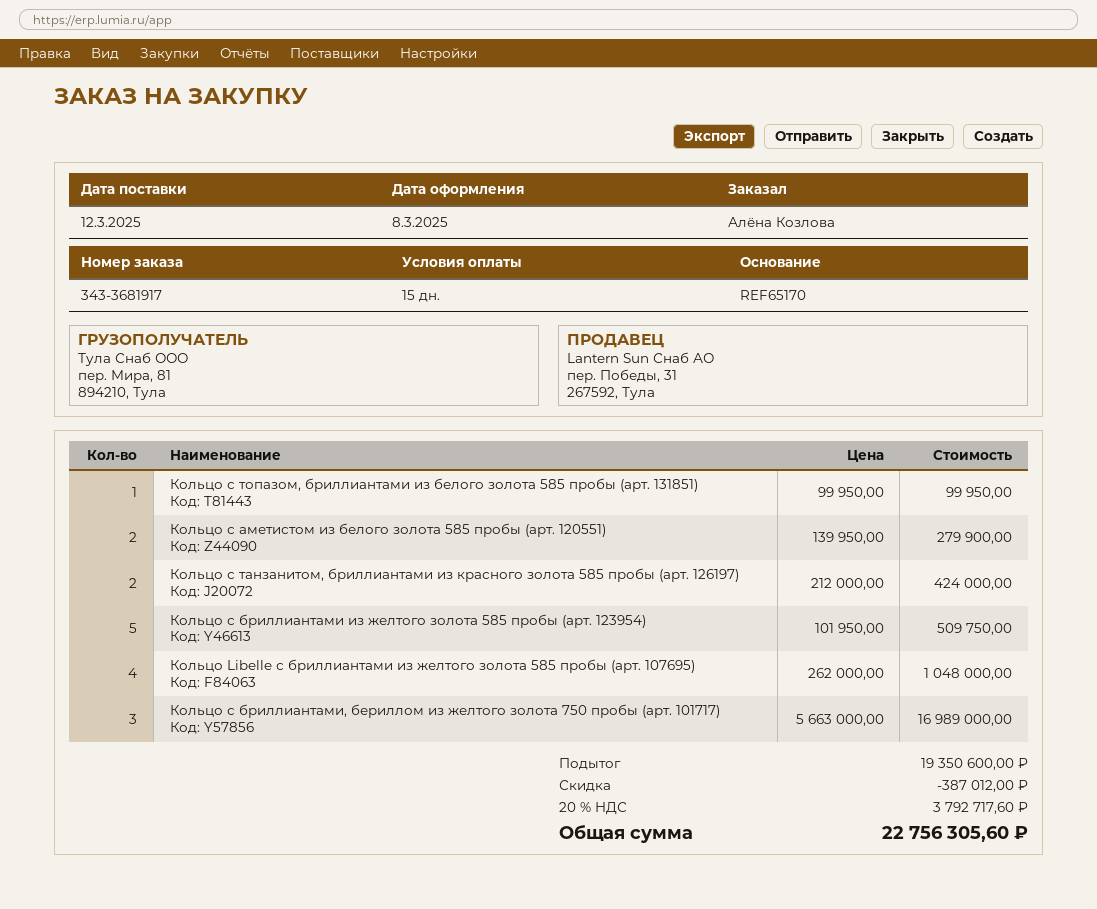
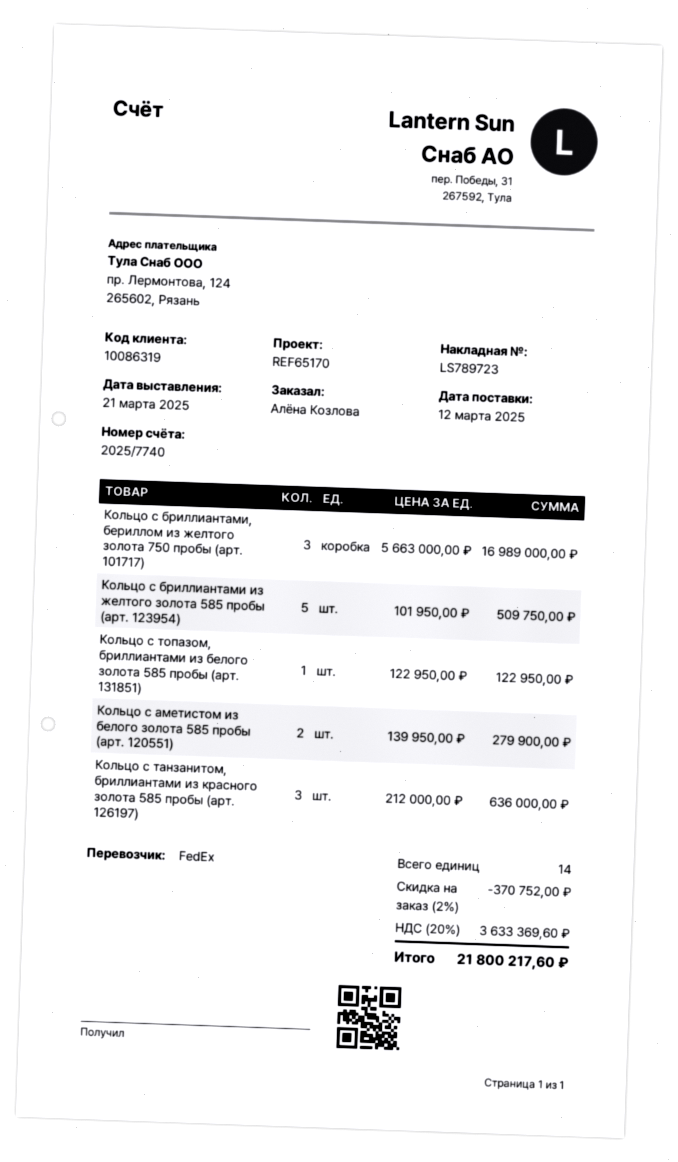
Кольцо с топазом, бриллиантами из белого золота 585 пробы (арт. 131851): 1 x 99950.00 = 99950.00 -> 1 x 122950.00 = 122950.00
Кольцо с танзанитом, бриллиантами из красного золота 585 пробы (арт. 126197): 2 x 212000.00 = 424000.00 -> 3 x 212000.00 = 636000.00
Кольцо Libelle с бриллиантами из желтого золота 585 пробы (арт. 107695): 4 x 262000.00 = 1048000.00 -> none
discount: 387012.00 -> 370752.00
tax: 20% = 3792717.60 -> 20% = 3633369.60
total: 22756305.60 -> 21800217.60

